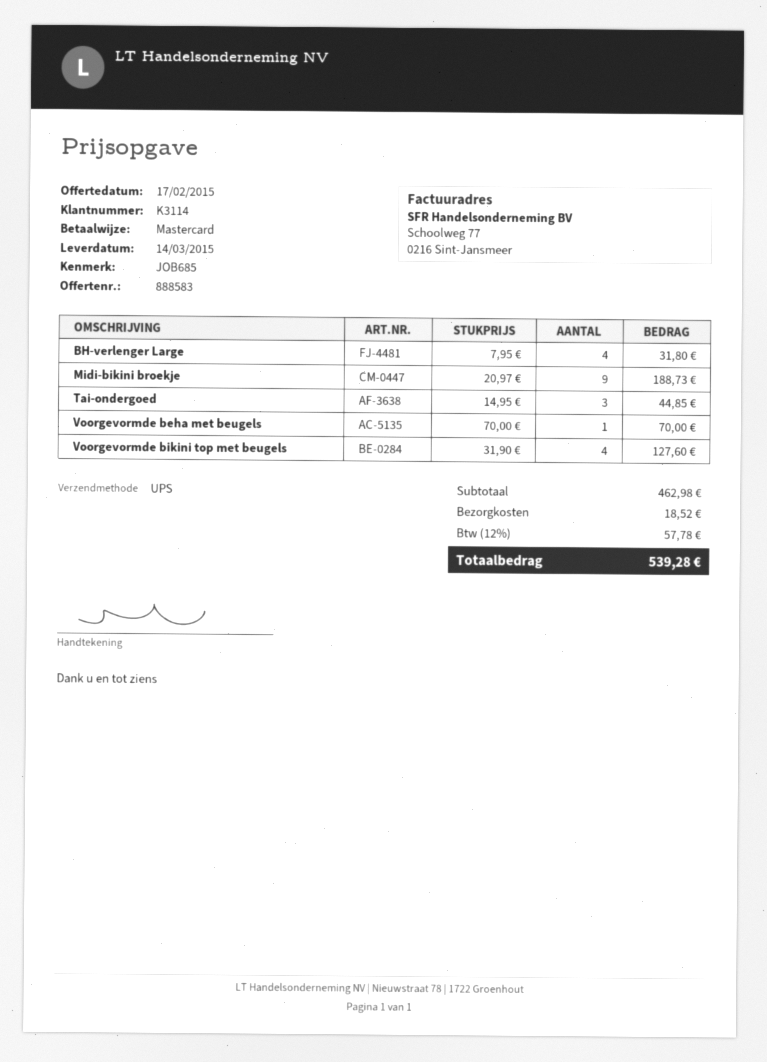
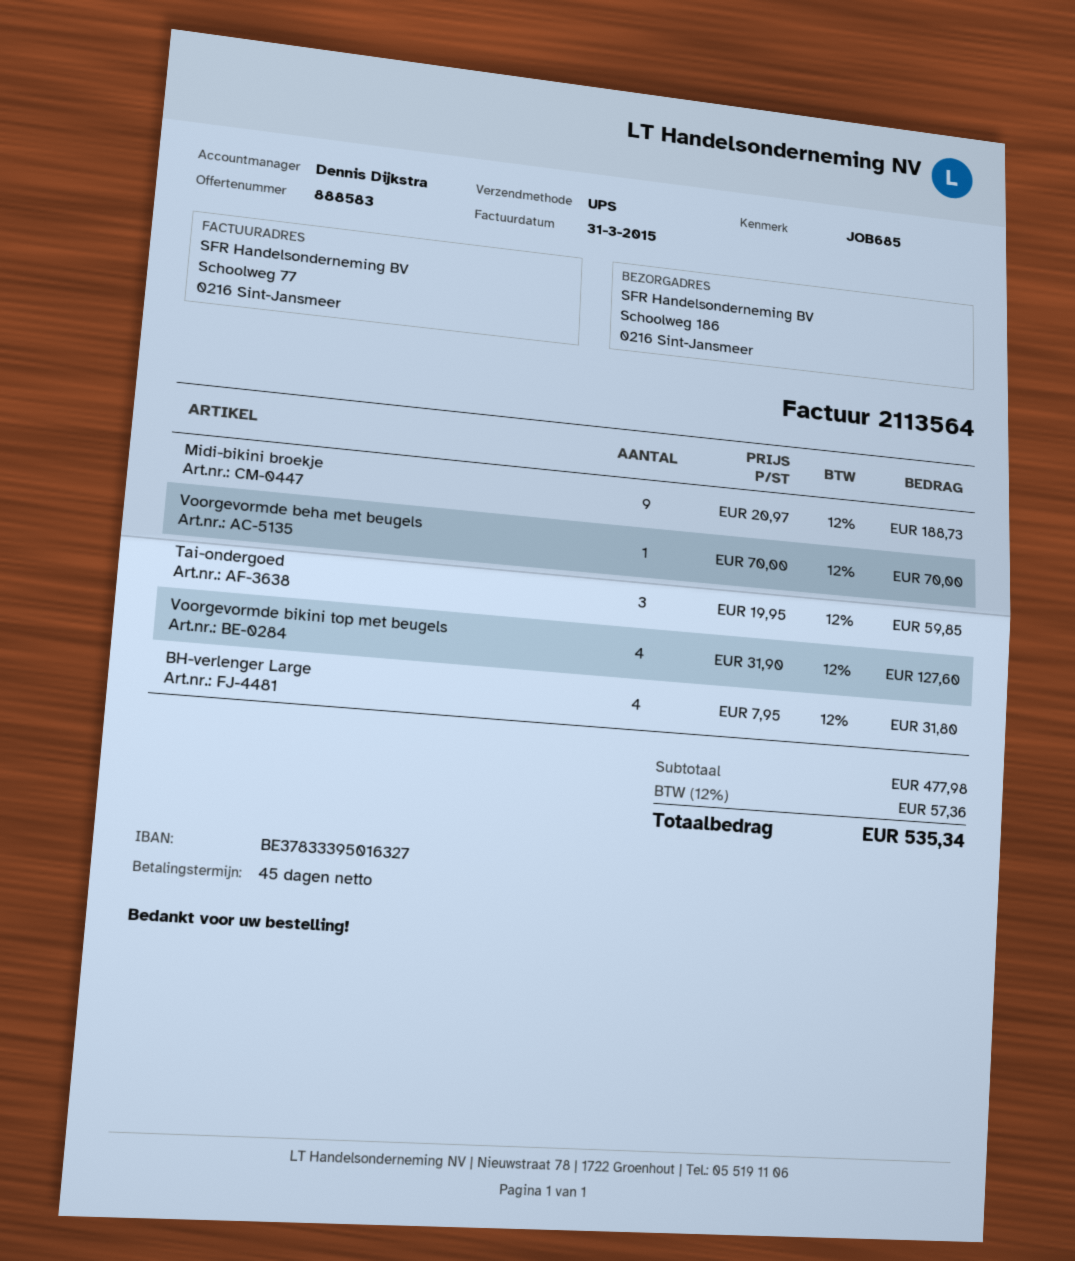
Tai-ondergoed: 3 x 14.95 = 44.85 -> 3 x 19.95 = 59.85
subtotal: 462.98 -> 477.98
shipping: 18.52 -> none
tax: 12% = 57.78 -> 12% = 57.36
total: 539.28 -> 535.34

